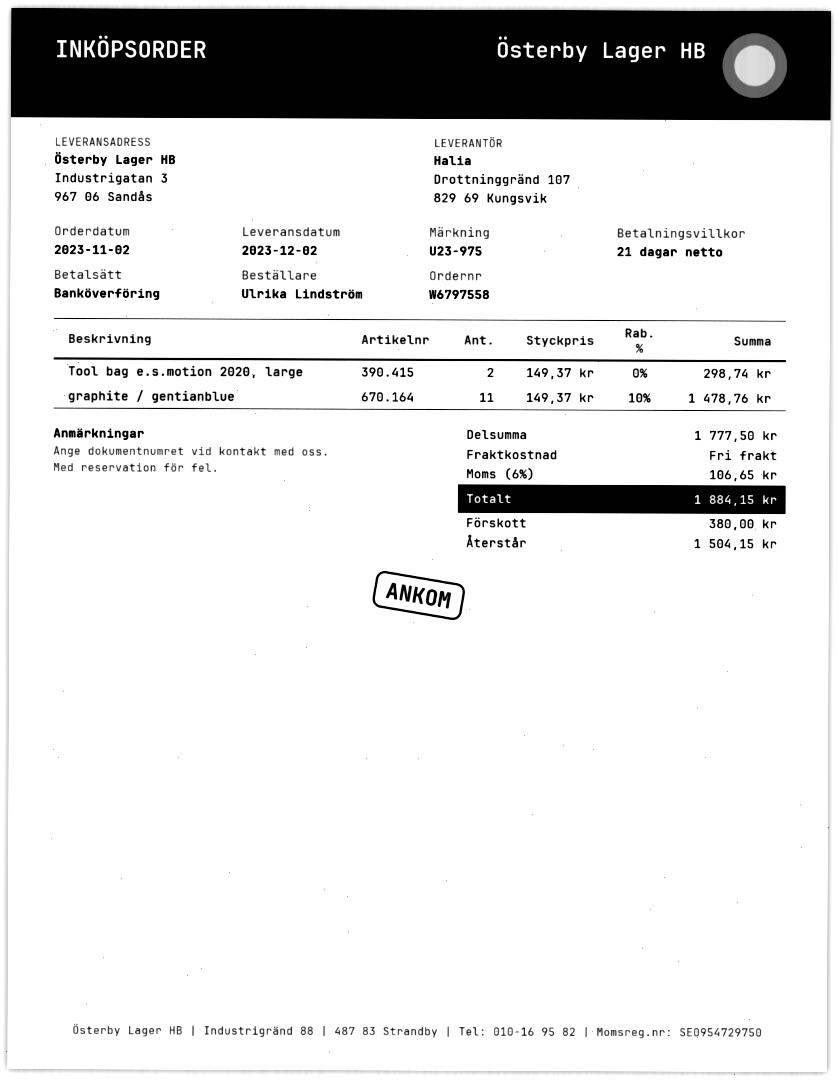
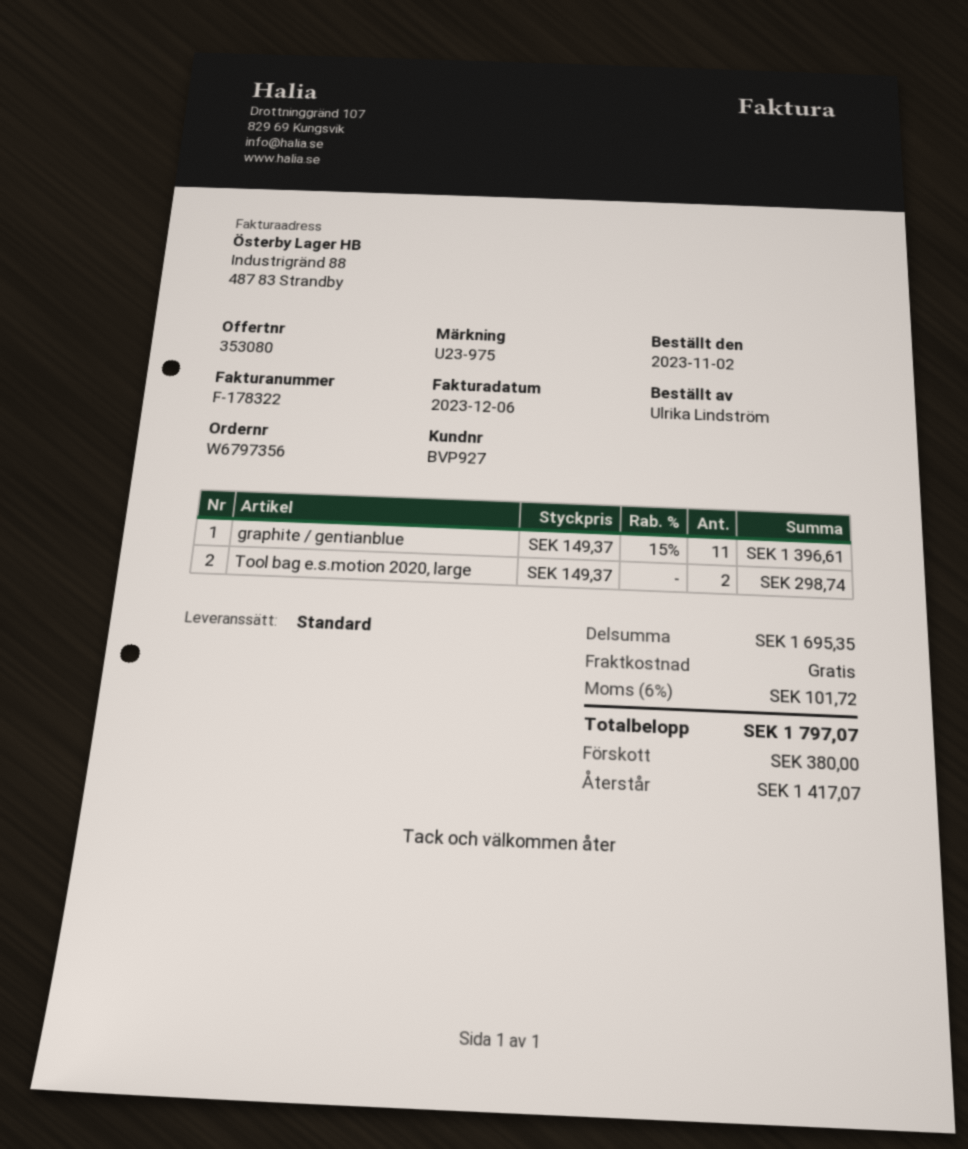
order number: W6797558 -> W6797356
graphite / gentianblue: 11 x 149.37 - 10% = 1478.76 -> 11 x 149.37 - 15% = 1396.61
subtotal: 1777.50 -> 1695.35
tax: 6% = 106.65 -> 6% = 101.72
total: 1884.15 -> 1797.07
balance: 1504.15 -> 1417.07

